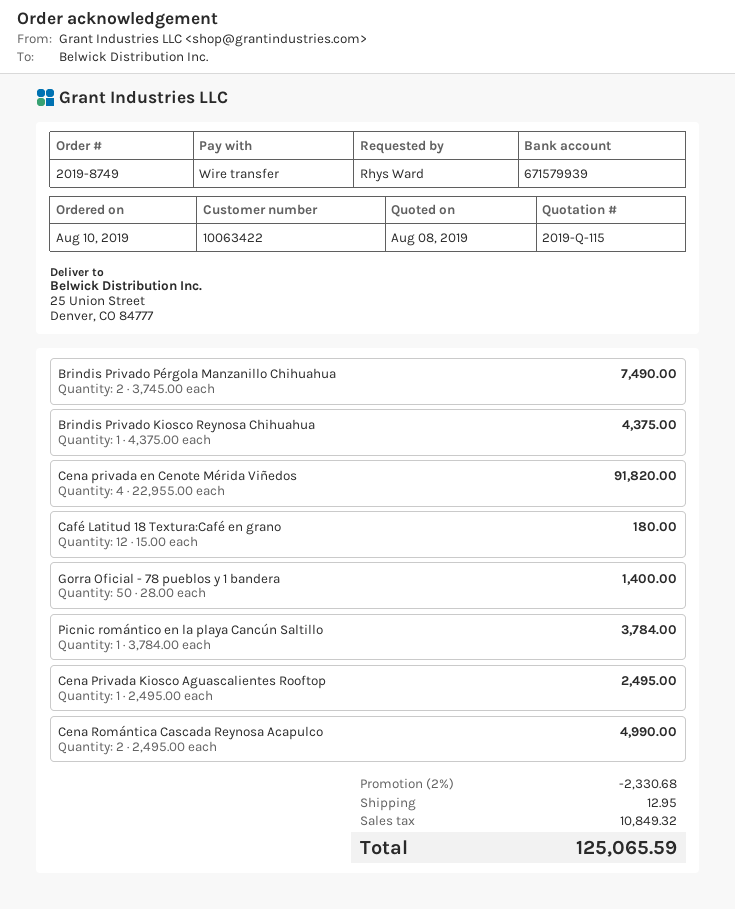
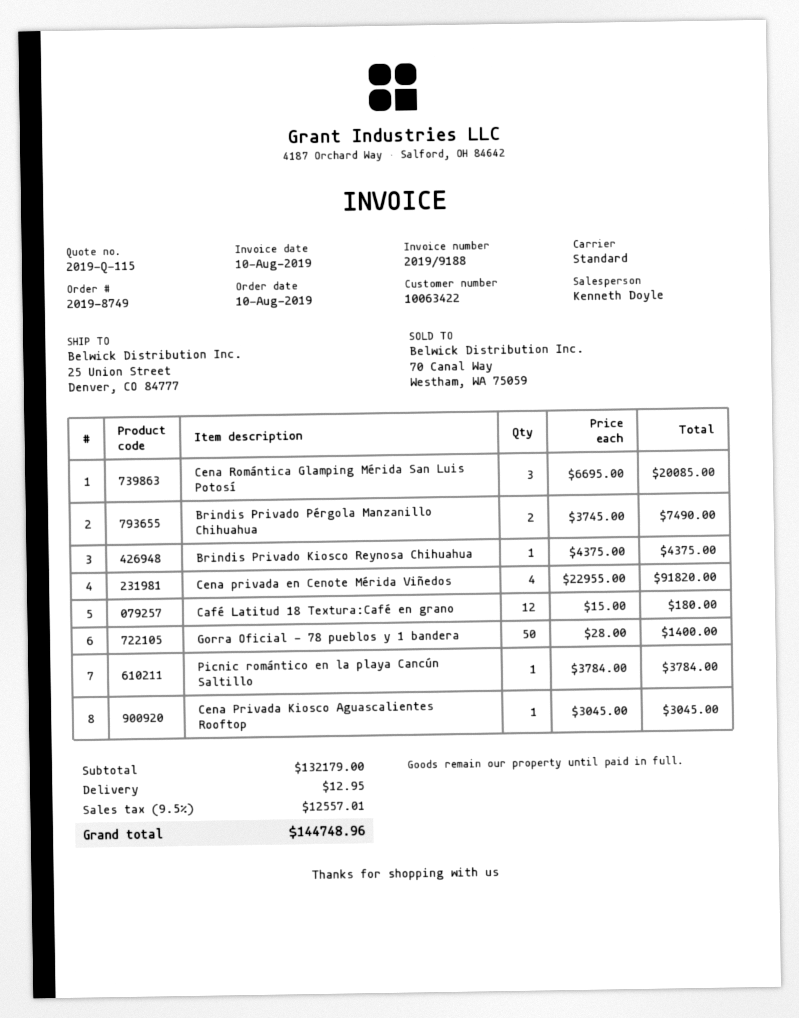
Cena Privada Kiosco Aguascalientes Rooftop: 1 x 2495.00 = 2495.00 -> 1 x 3045.00 = 3045.00
Cena Romántica Cascada Reynosa Acapulco: 2 x 2495.00 = 4990.00 -> none
Cena Romántica Glamping Mérida San Luis Potosí: none -> 3 x 6695.00 = 20085.00
discount: 2% = 2330.68 -> none
tax: 10849.32 -> 12557.01
total: 125065.59 -> 144748.96

